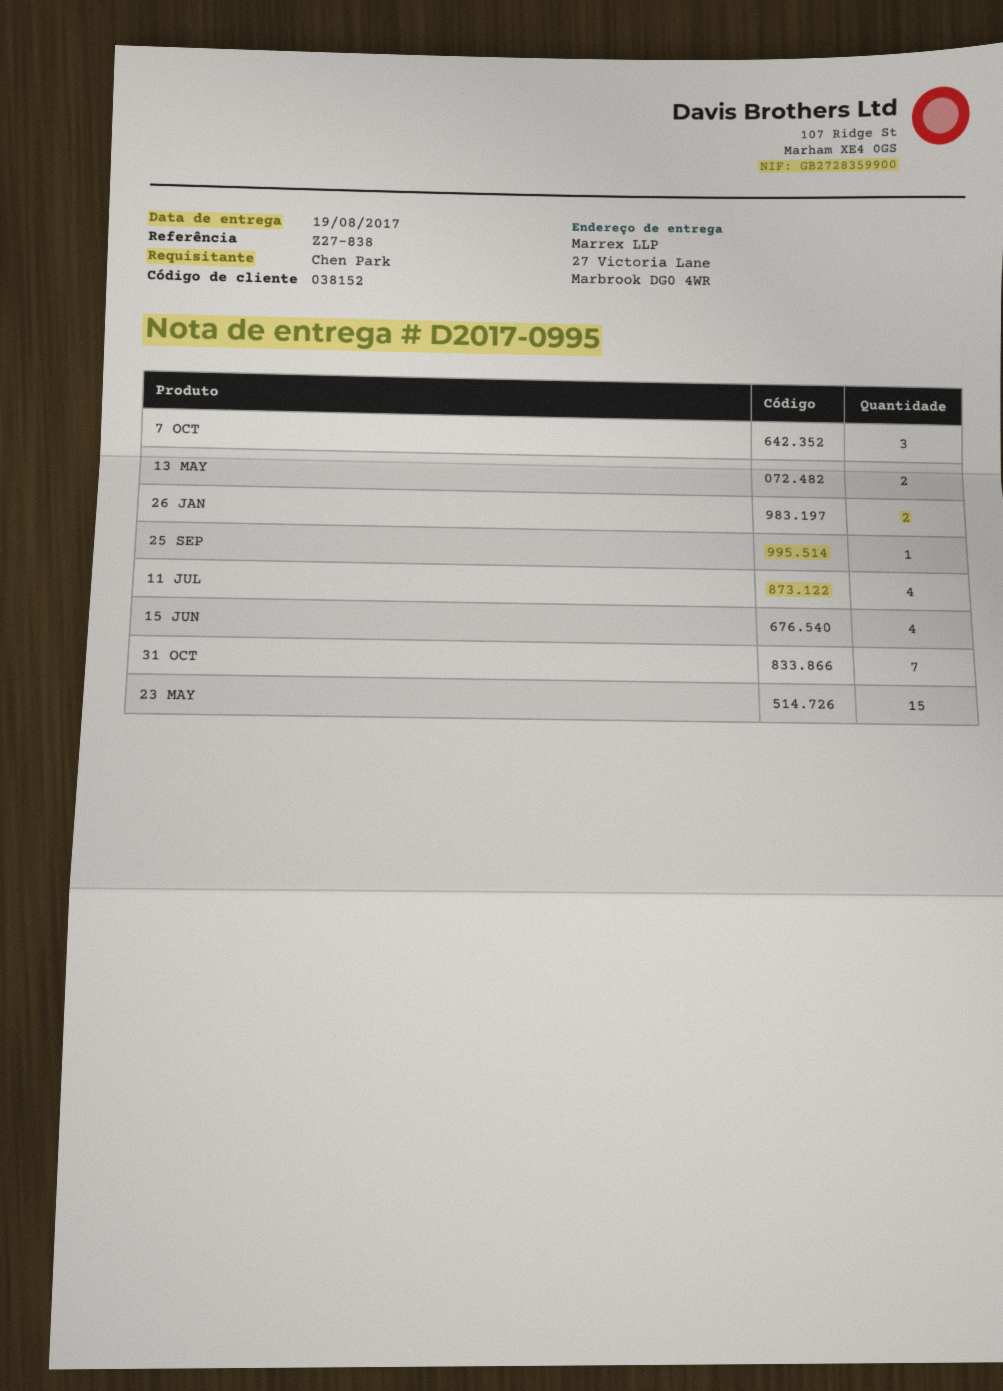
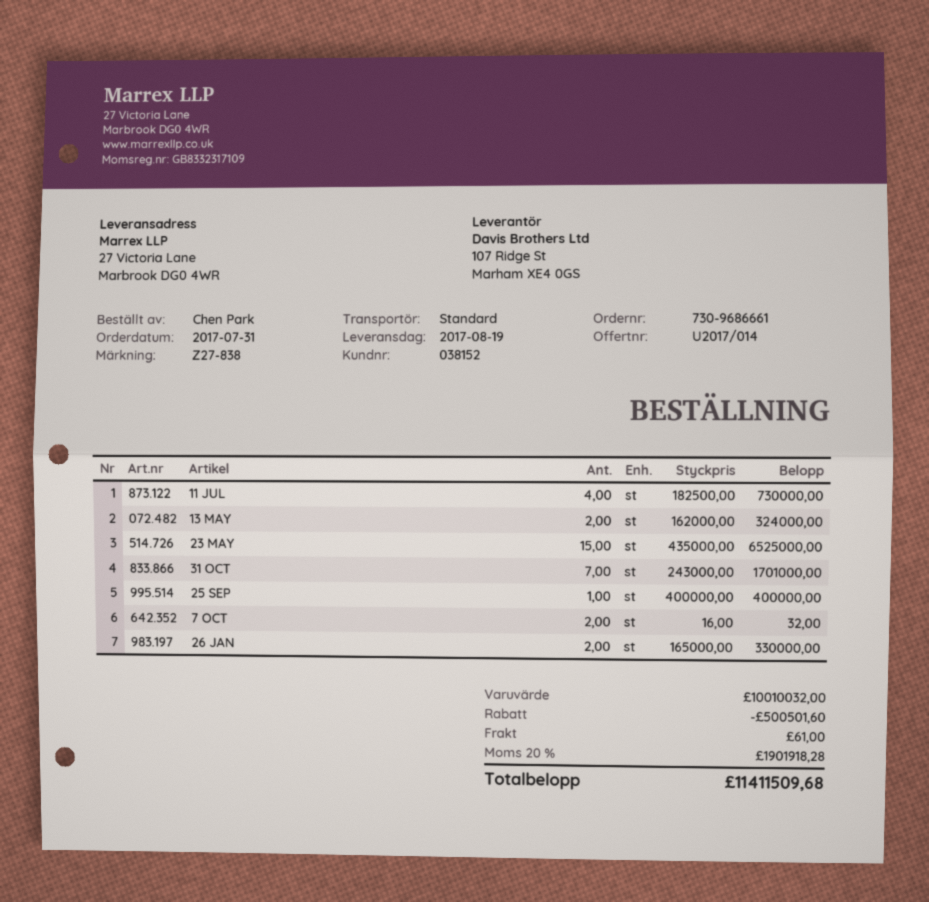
7 OCT: 3 -> 2
15 JUN: 4 -> none

